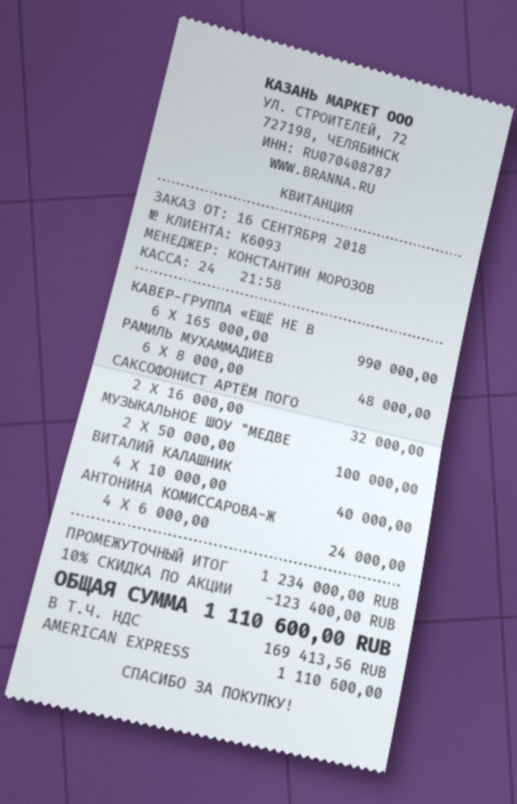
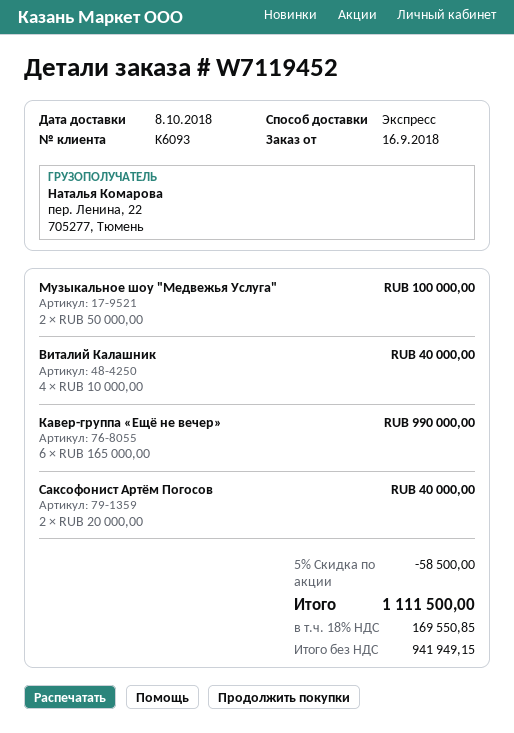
РАМИЛЬ МУХАММАДИЕВ: 6 x 8000.00 = 48000.00 -> none
САКСОФОНИСТ АРТЁМ ПОГО: 2 x 16000.00 = 32000.00 -> 2 x 20000.00 = 40000.00
АНТОНИНА КОМИССАРОВА-Ж: 4 x 6000.00 = 24000.00 -> none
discount: 10% = 123400.00 -> 5% = 58500.00
tax: 169413.56 -> 169550.85
total: 1110600.00 -> 1111500.00

